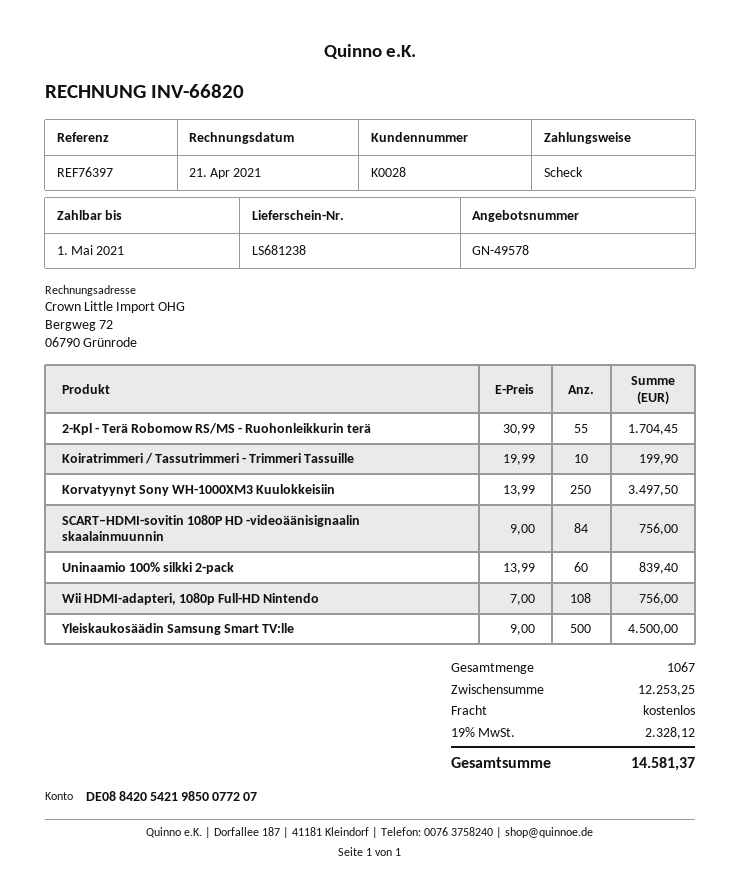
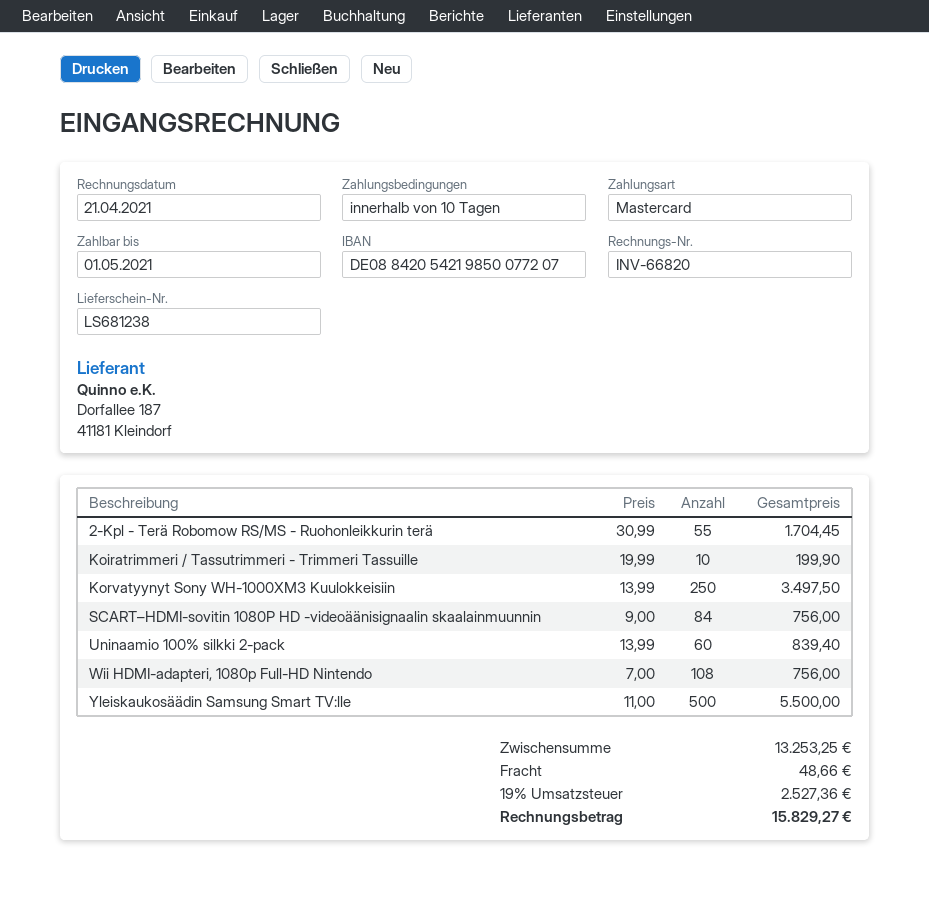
payment method: cheque -> Mastercard
Yleiskaukosäädin Samsung Smart TV:lle: 500 x 9.00 = 4500.00 -> 500 x 11.00 = 5500.00
subtotal: 12253.25 -> 13253.25
shipping: 0.00 -> 48.66
tax: 19% = 2328.12 -> 19% = 2527.36
total: 14581.37 -> 15829.27

